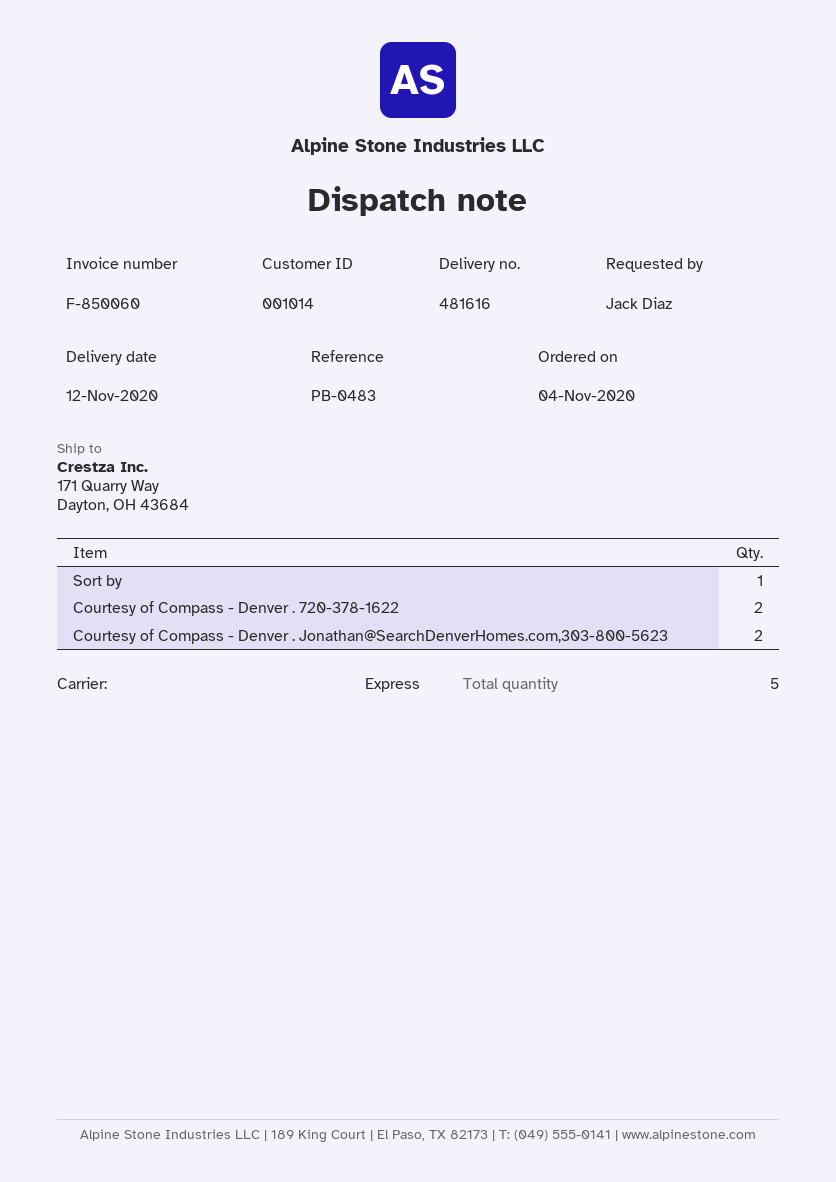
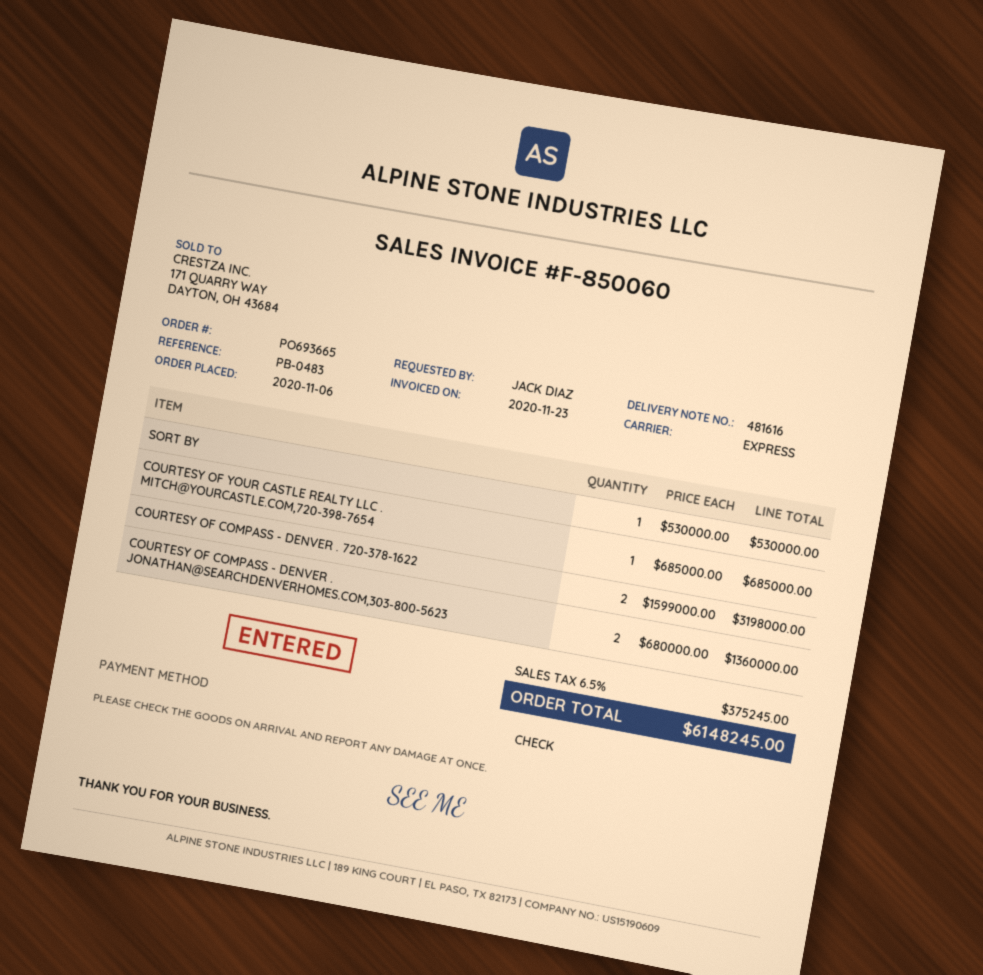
order date: 2020-11-04 -> 2020-11-06
COURTESY OF YOUR CASTLE REALTY LLC . MITCH@YOURCASTLE.COM,720-398-7654: none -> 1

